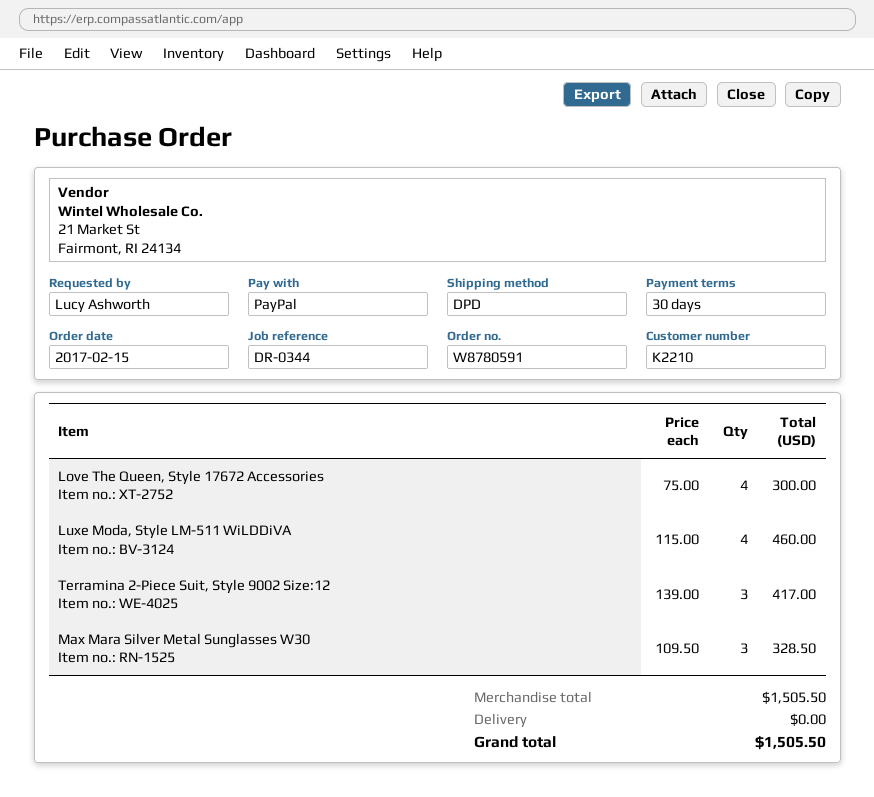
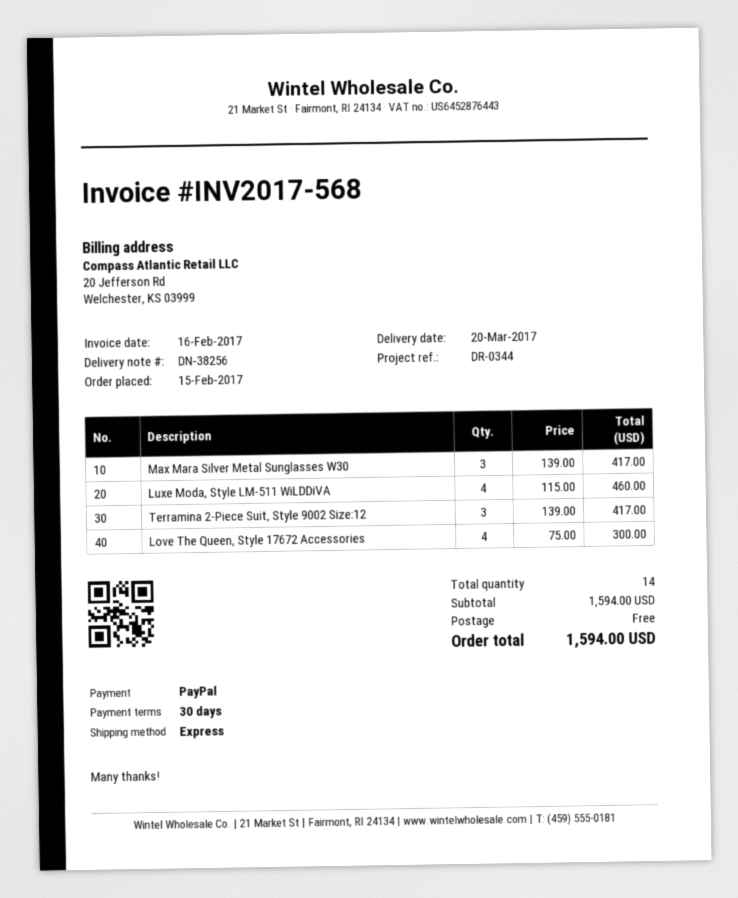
shipping method: DPD -> express
Max Mara Silver Metal Sunglasses W30: 3 x 109.50 = 328.50 -> 3 x 139.00 = 417.00
subtotal: 1505.50 -> 1594.00
total: 1505.50 -> 1594.00

